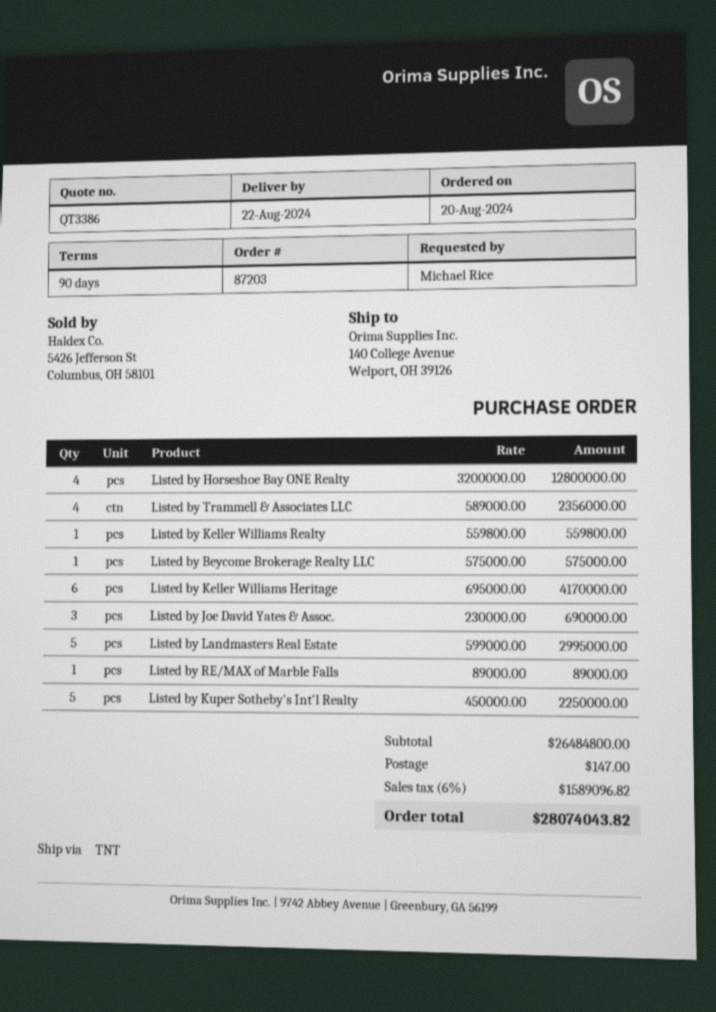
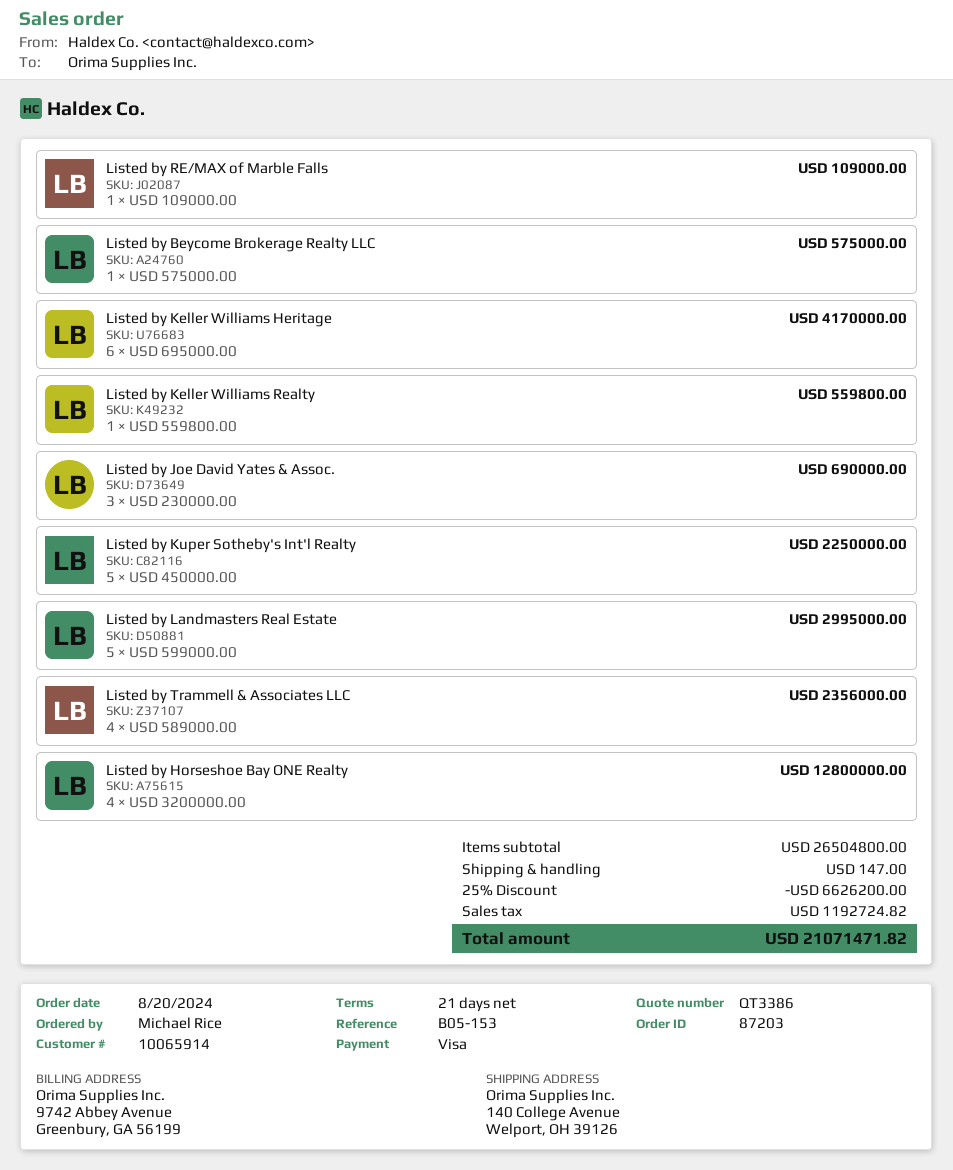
payment terms: 90 days -> 21 days
Listed by RE/MAX of Marble Falls: 1 x 89000.00 = 89000.00 -> 1 x 109000.00 = 109000.00
subtotal: 26484800.00 -> 26504800.00
discount: none -> 25% = 6626200.00
tax: 1589096.82 -> 1192724.82
total: 28074043.82 -> 21071471.82

